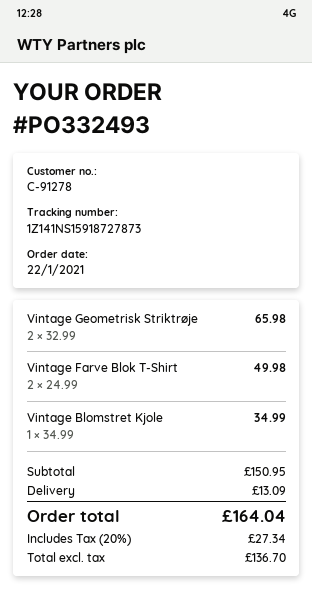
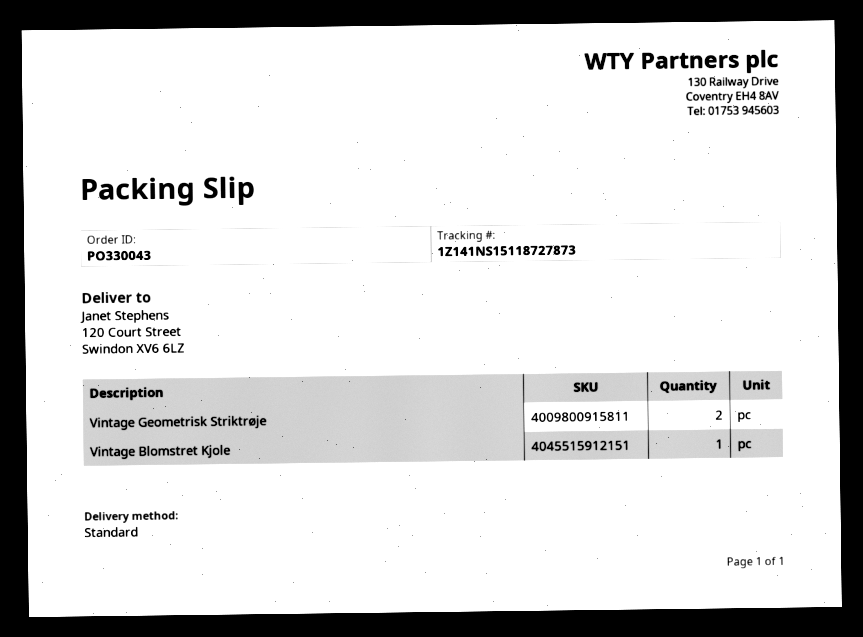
order number: PO332493 -> PO330043
tracking number: 1Z141NS15918727873 -> 1Z141NS15118727873
Vintage Farve Blok T-Shirt: 2 -> none

